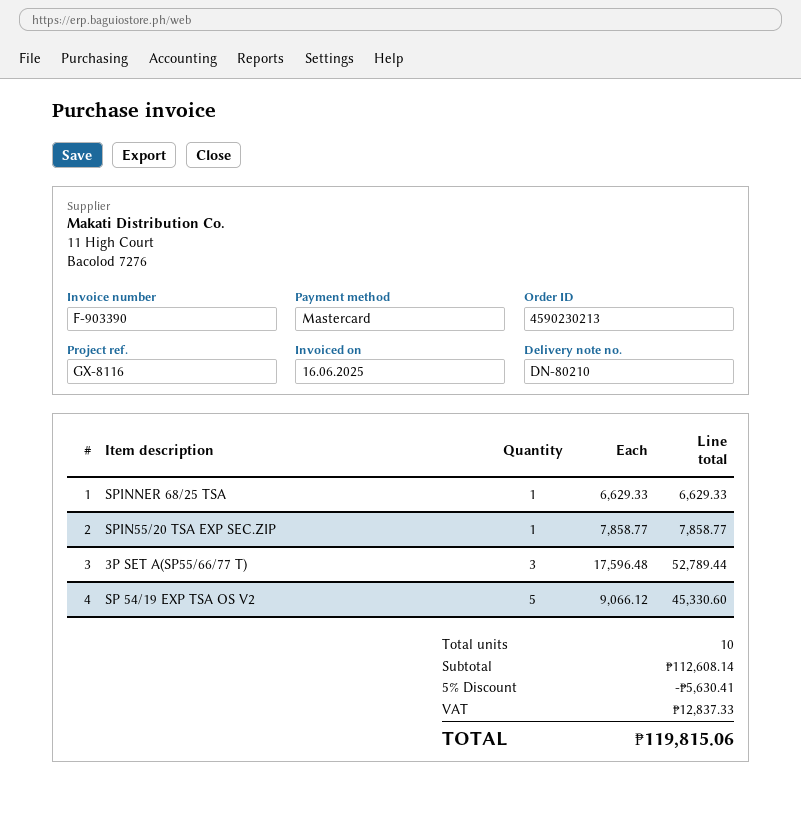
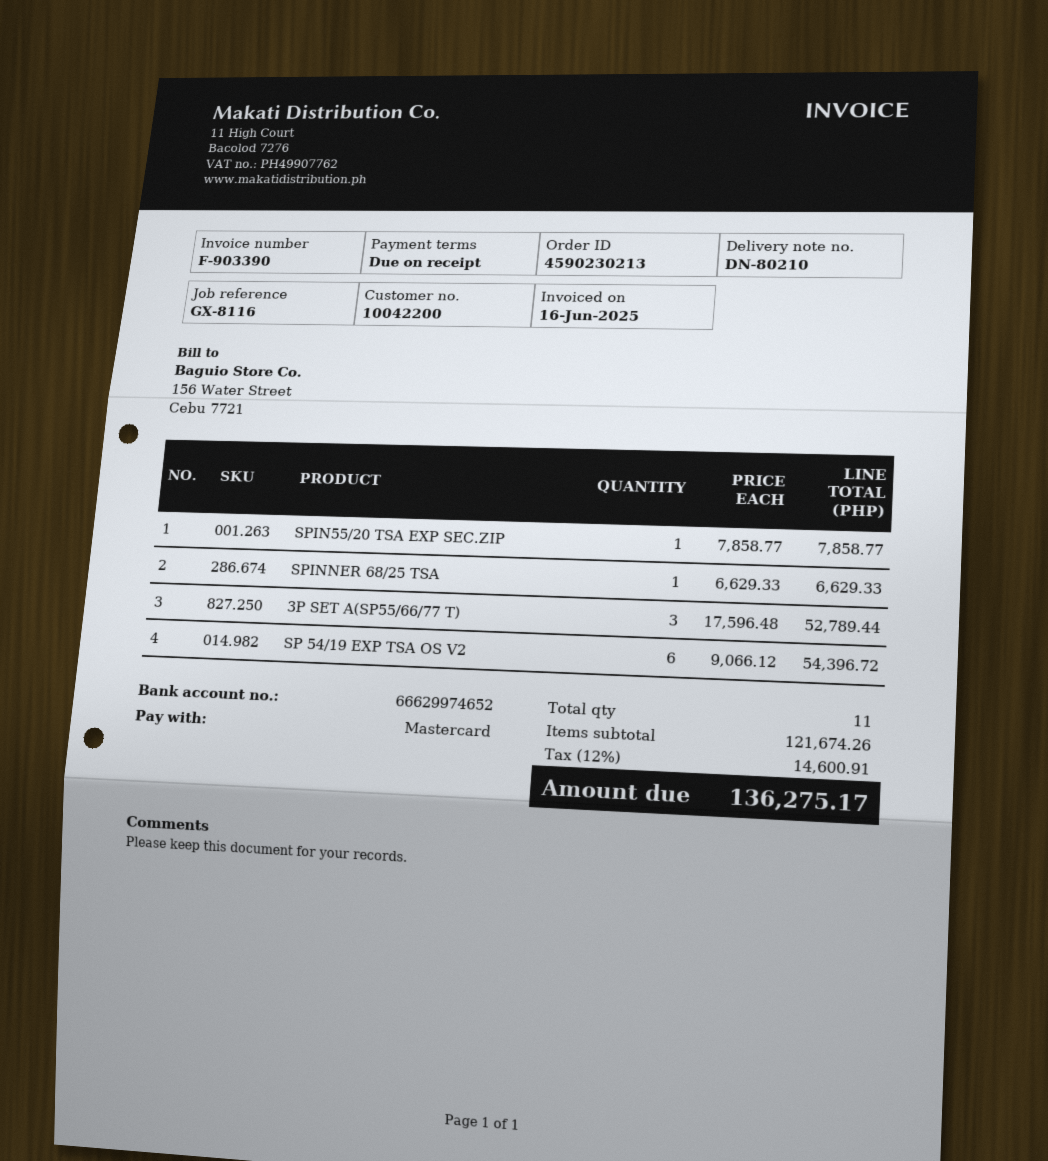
SP 54/19 EXP TSA OS V2: 5 x 9066.12 = 45330.60 -> 6 x 9066.12 = 54396.72
total quantity: 10 -> 11
subtotal: 112608.14 -> 121674.26
discount: 5% = 5630.41 -> none
tax: 12837.33 -> 14600.91
total: 119815.06 -> 136275.17

